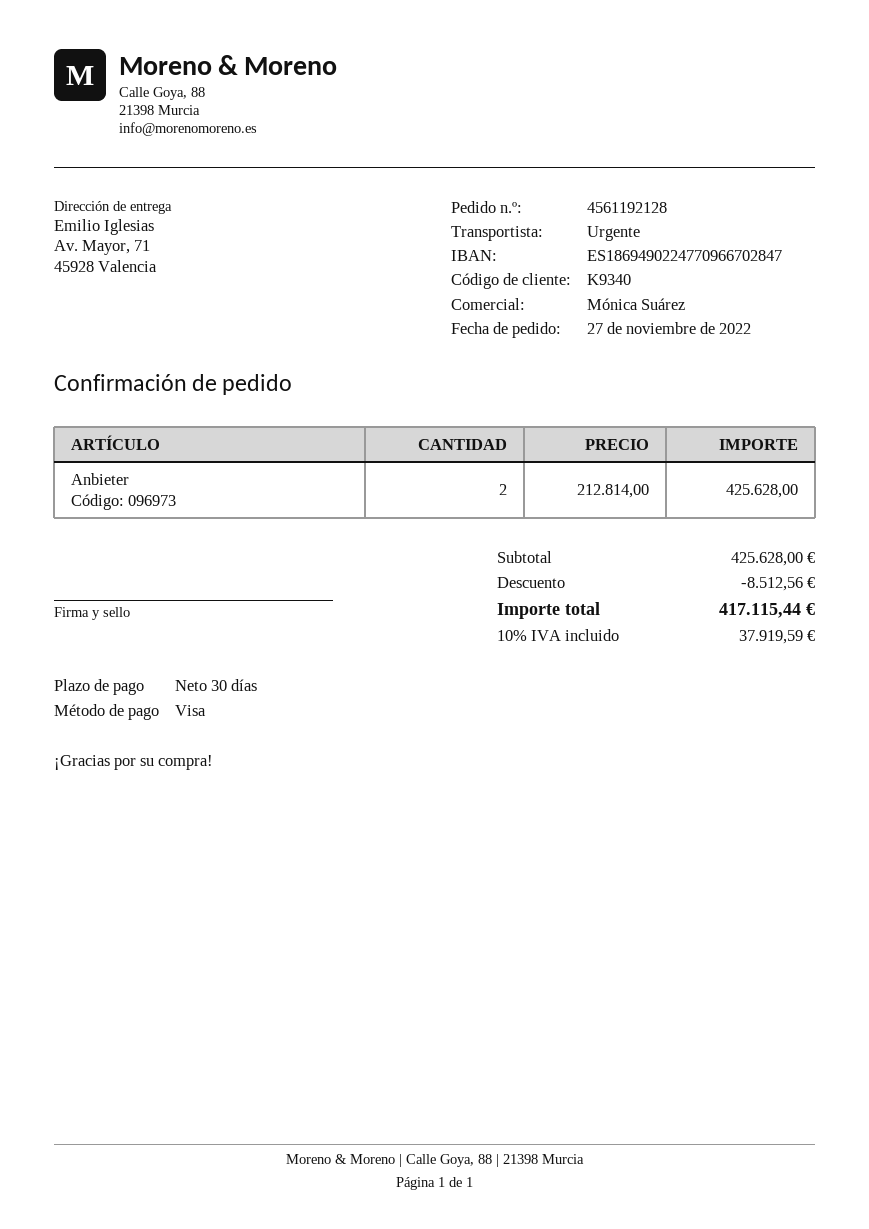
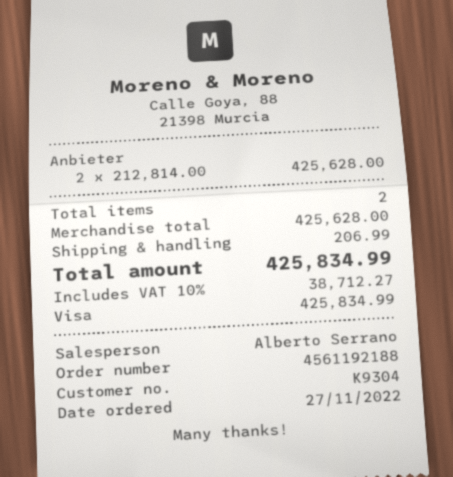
order number: 4561192128 -> 4561192188
customer number: K9340 -> K9304
sales rep: Mónica Suárez -> Alberto Serrano
discount: 8512.56 -> none
shipping: none -> 206.99
tax: 10% = 37919.59 -> 10% = 38712.27
total: 417115.44 -> 425834.99

